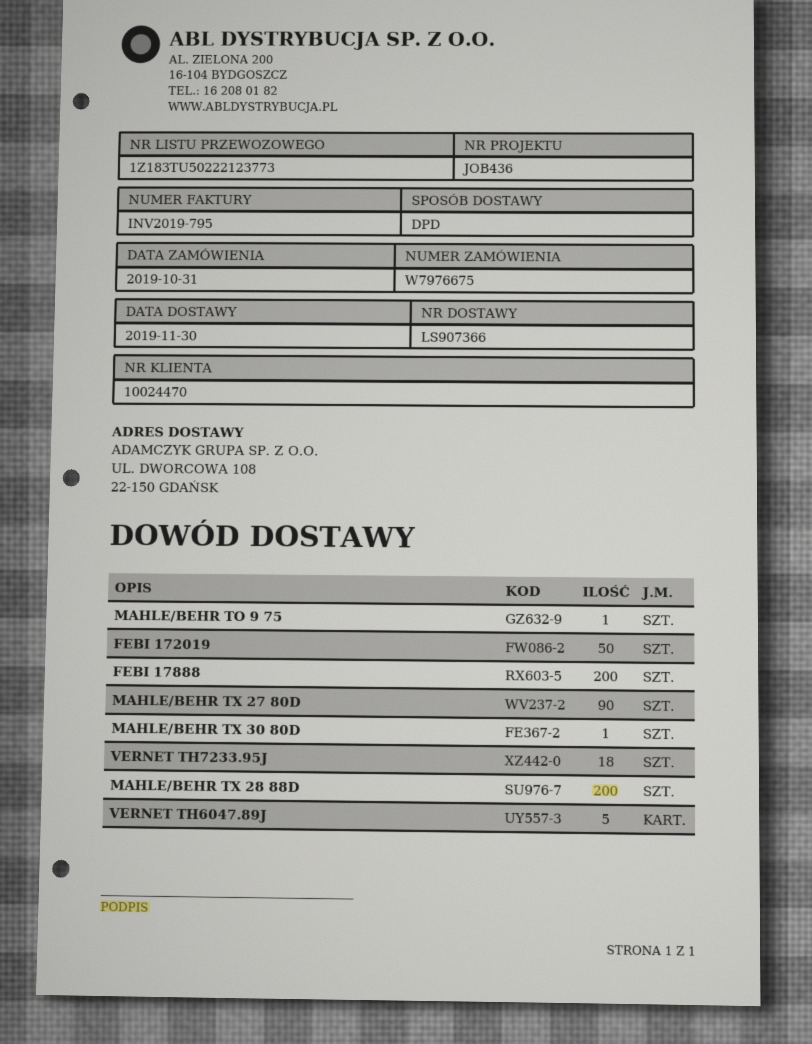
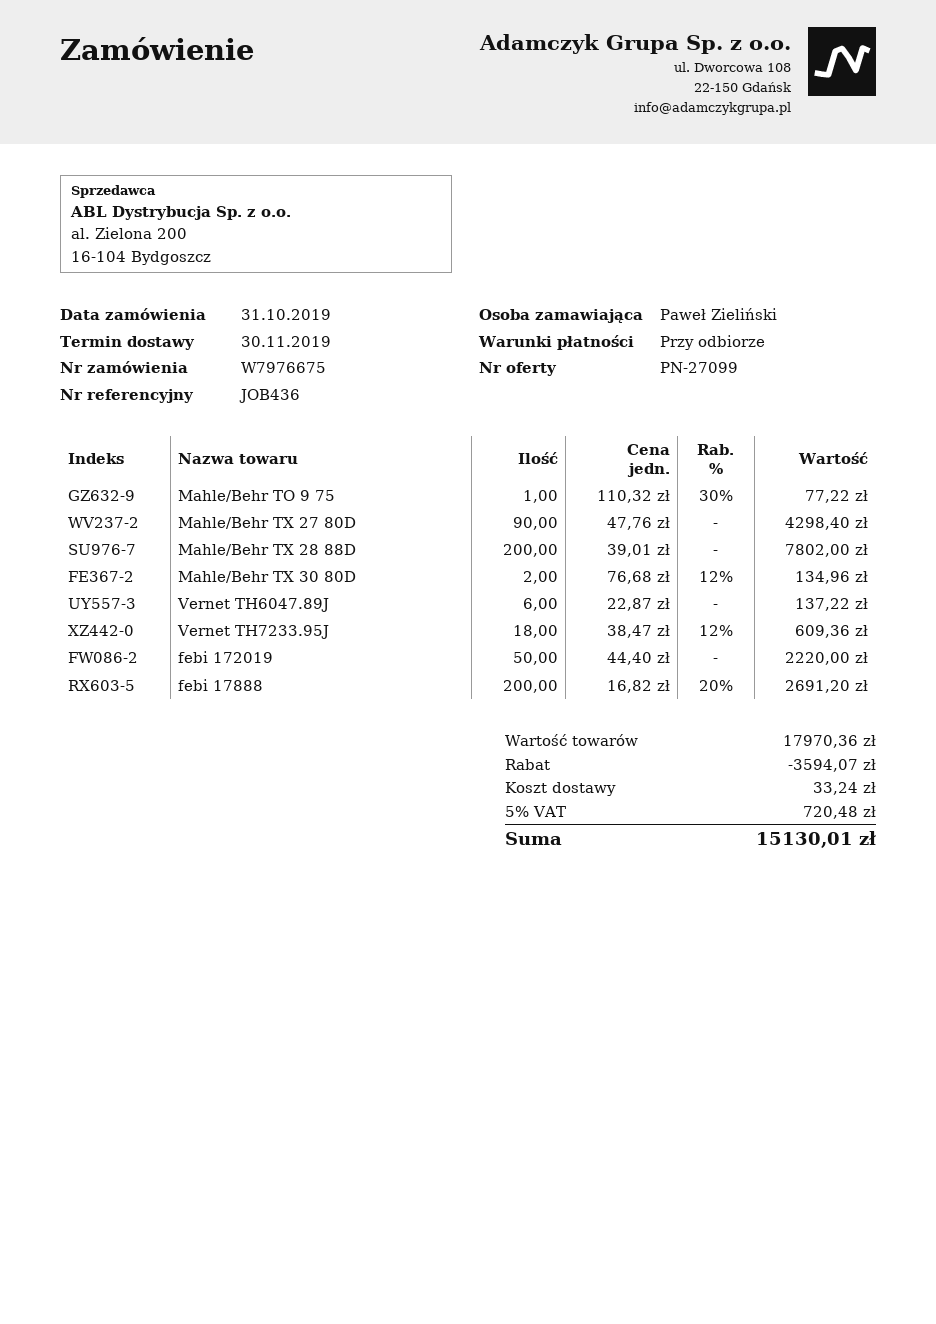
MAHLE/BEHR TX 30 80D: 1 -> 2
VERNET TH6047.89J: 5 -> 6

